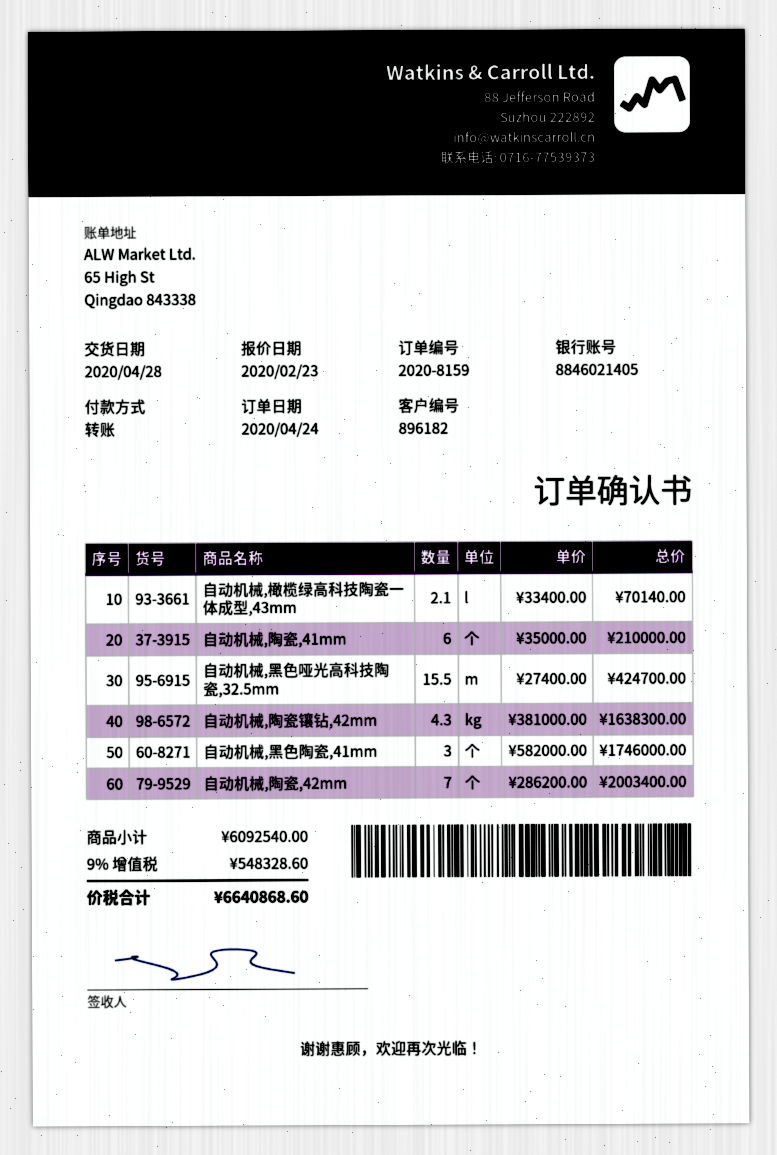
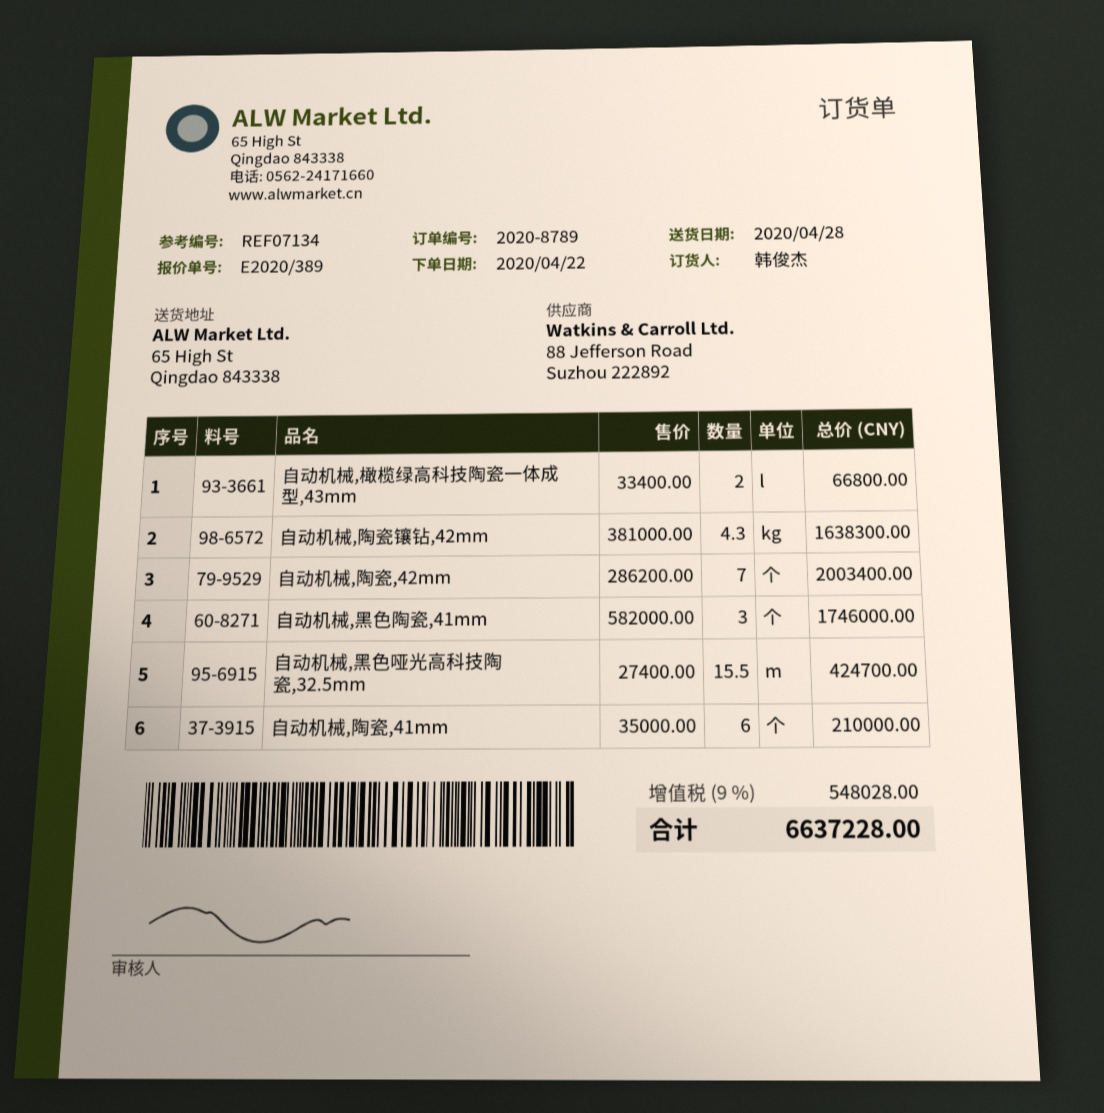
order number: 2020-8159 -> 2020-8789
order date: 2020-04-24 -> 2020-04-22
自动机械,橄榄绿高科技陶瓷一体成型,43mm: 2.1 x 33400.00 = 70140.00 -> 2 x 33400.00 = 66800.00
tax: 9% = 548328.60 -> 9% = 548028.00
total: 6640868.60 -> 6637228.00

